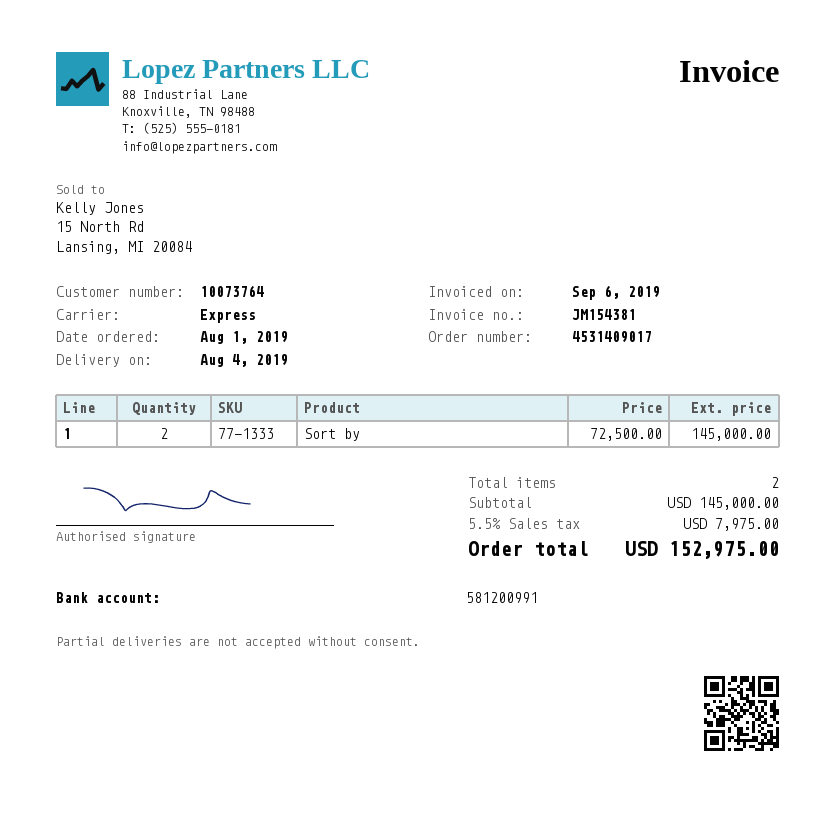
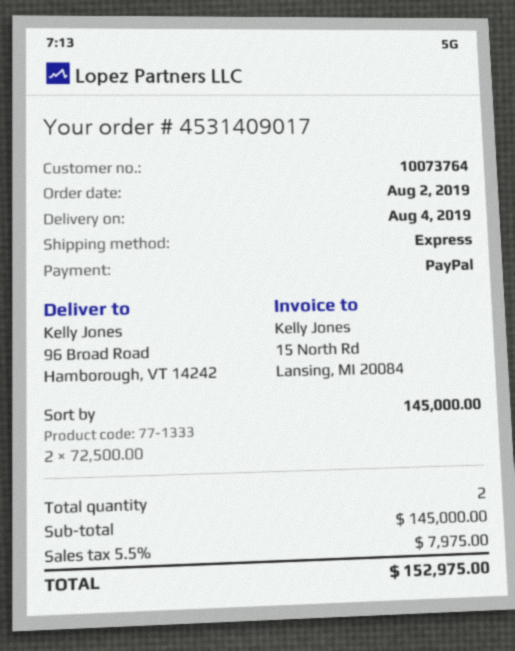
order date: 2019-08-01 -> 2019-08-02

